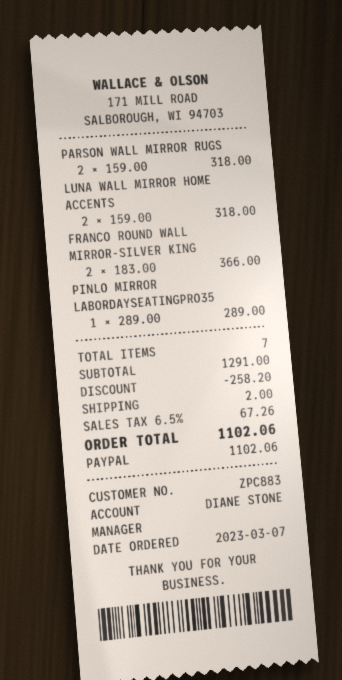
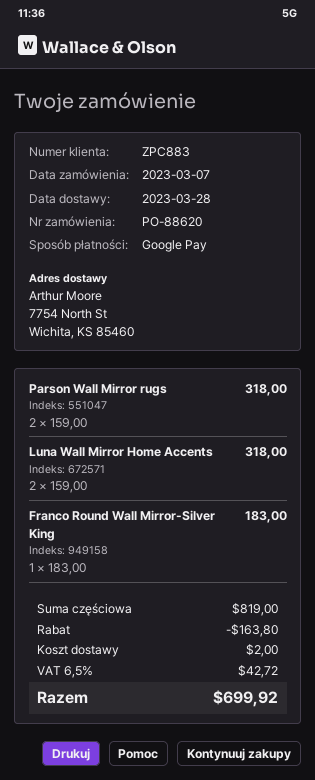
payment method: PayPal -> Google Pay
FRANCO ROUND WALL MIRROR-SILVER KING: 2 x 183.00 = 366.00 -> 1 x 183.00 = 183.00
PINLO MIRROR LABORDAYSEATINGPRO35: 1 x 289.00 = 289.00 -> none
subtotal: 1291.00 -> 819.00
discount: 258.20 -> 163.80
tax: 6.5% = 67.26 -> 6.5% = 42.72
total: 1102.06 -> 699.92

